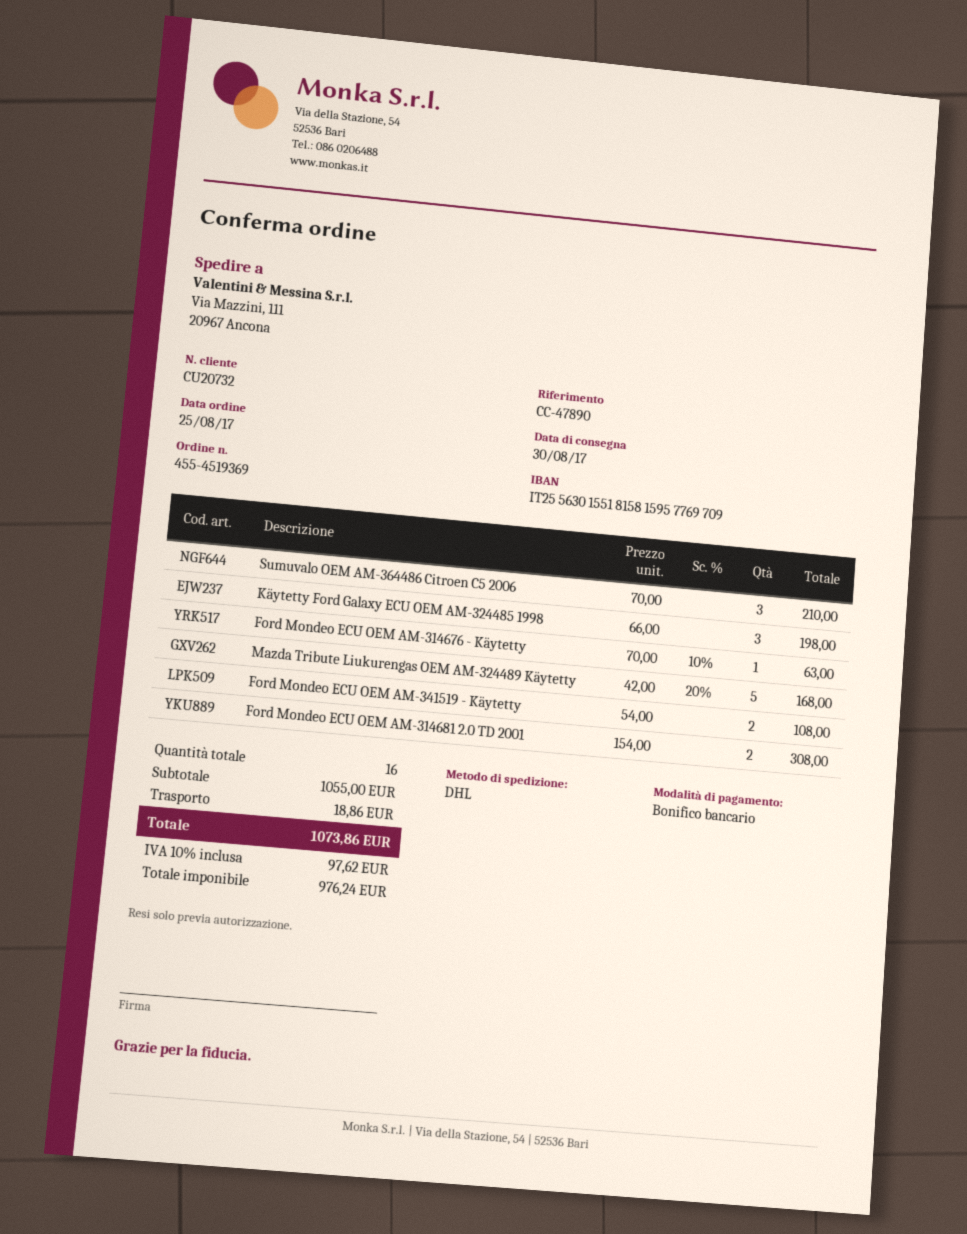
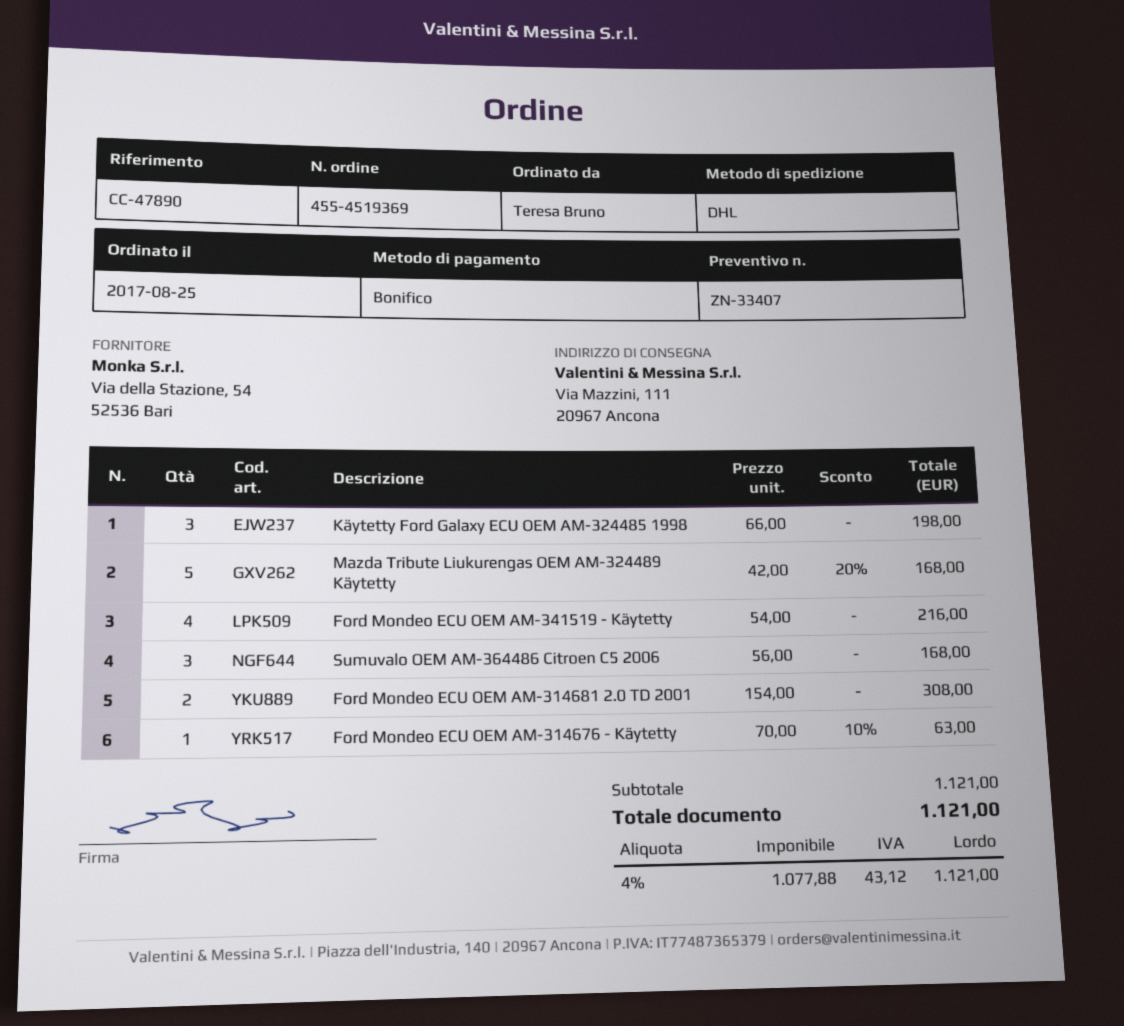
Sumuvalo OEM AM-364486 Citroen C5 2006: 3 x 70.00 = 210.00 -> 3 x 56.00 = 168.00
Ford Mondeo ECU OEM AM-341519 - Käytetty: 2 x 54.00 = 108.00 -> 4 x 54.00 = 216.00
subtotal: 1055.00 -> 1121.00
shipping: 18.86 -> none
net: 976.24 -> 1077.88
tax: 10% = 97.62 -> 4% = 43.12
total: 1073.86 -> 1121.00

